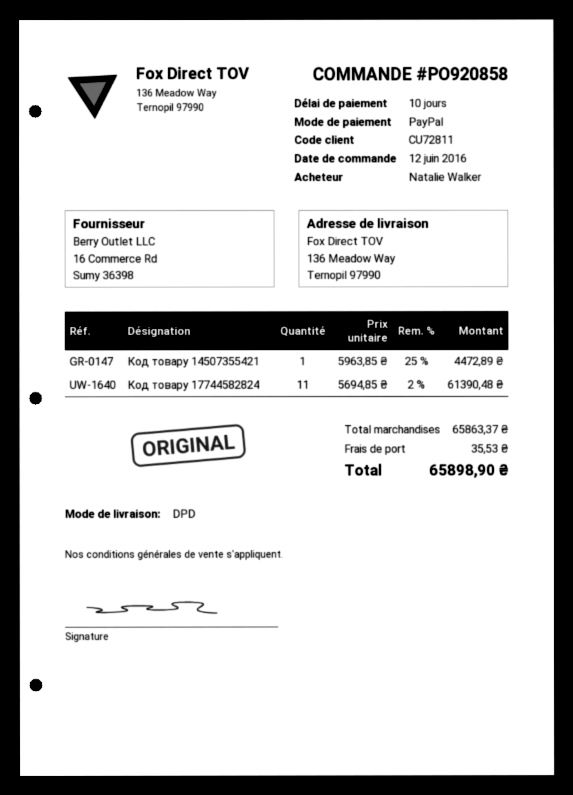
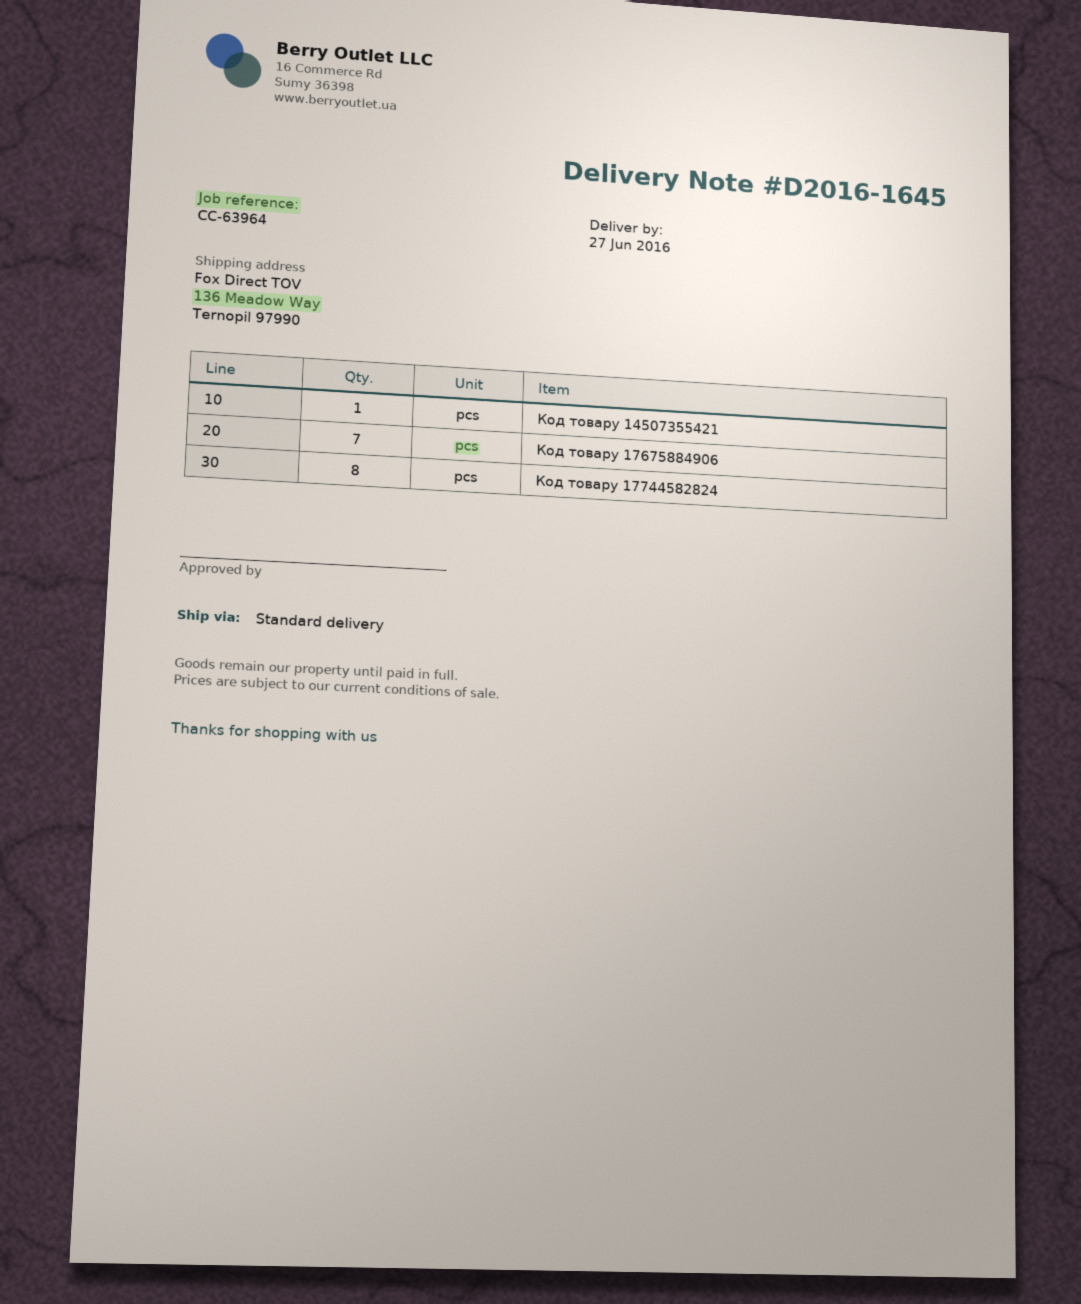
shipping method: DPD -> standard
Код товару 17744582824: 11 -> 8
Код товару 17675884906: none -> 7

